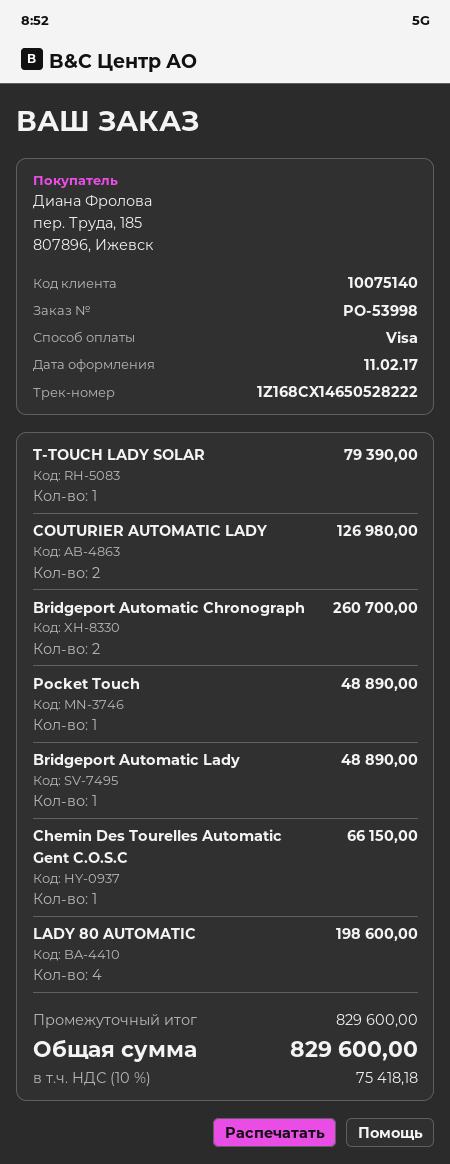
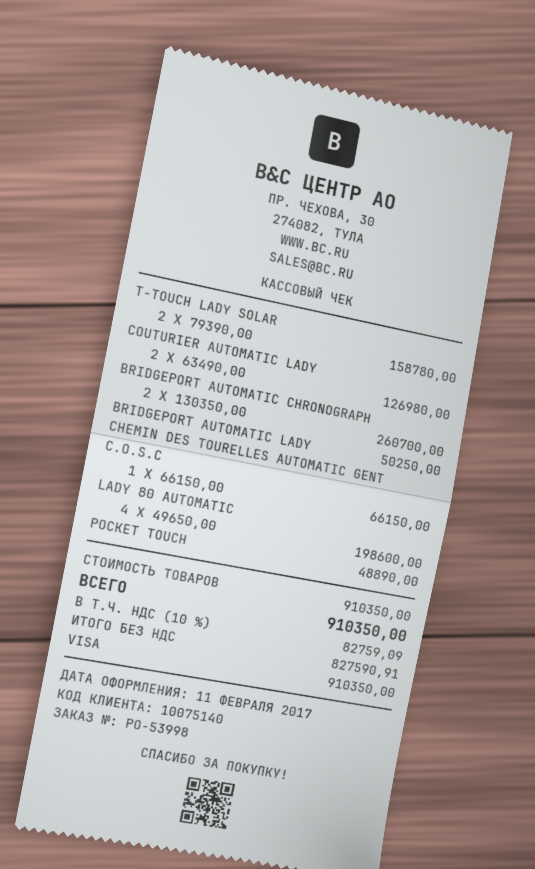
T-TOUCH LADY SOLAR: 1 for 79390.00 -> 2 for 158780.00
Bridgeport Automatic Lady: 1 for 48890.00 -> 1 for 50250.00
subtotal: 829600.00 -> 910350.00
tax: 10% = 75418.18 -> 10% = 82759.09
total: 829600.00 -> 910350.00

